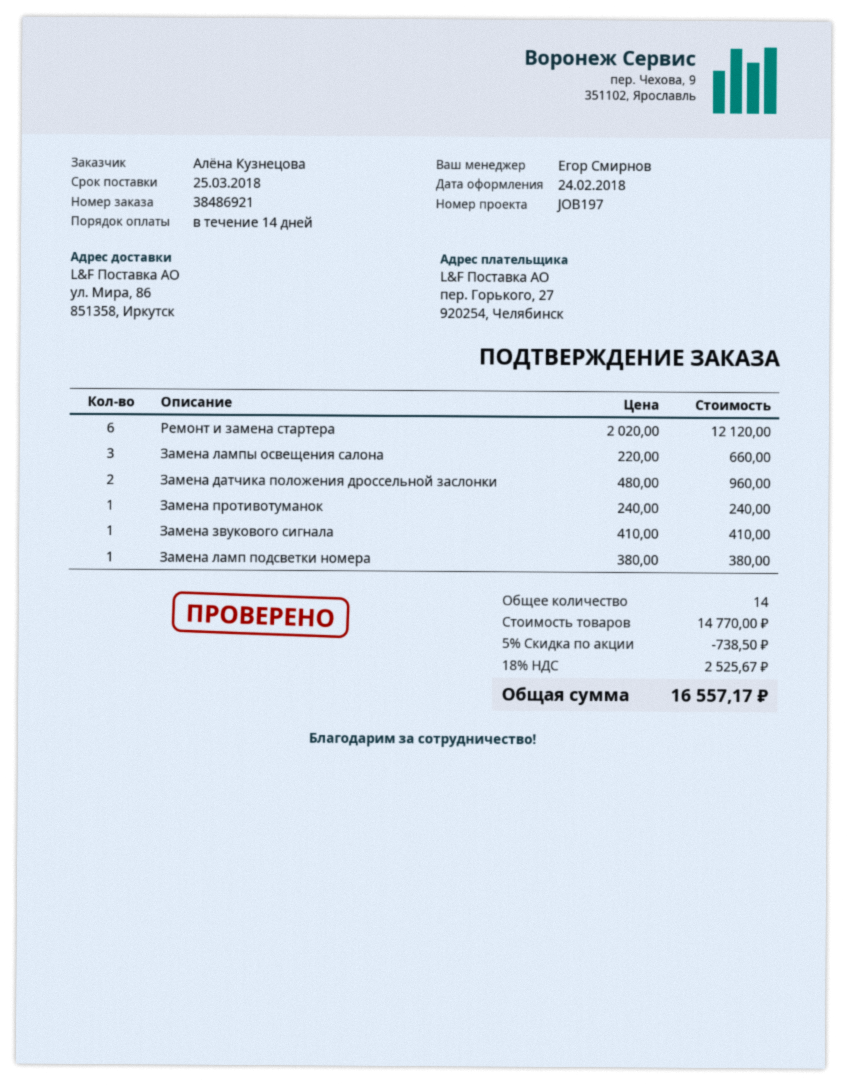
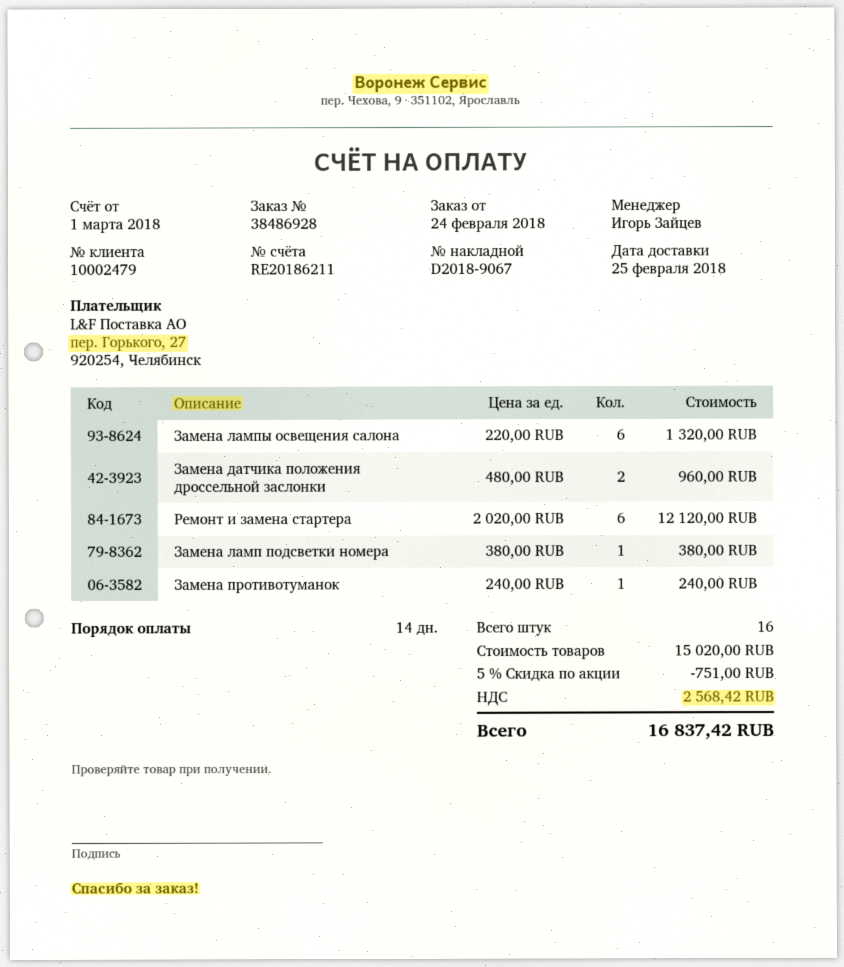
order number: 38486921 -> 38486928
delivery date: 2018-03-25 -> 2018-02-25
sales rep: Егор Смирнов -> Игорь Зайцев
Замена лампы освещения салона: 3 x 220.00 = 660.00 -> 6 x 220.00 = 1320.00
Замена звукового сигнала: 1 x 410.00 = 410.00 -> none
total quantity: 14 -> 16
subtotal: 14770.00 -> 15020.00
discount: 5% = 738.50 -> 5% = 751.00
tax: 2525.67 -> 2568.42
total: 16557.17 -> 16837.42

